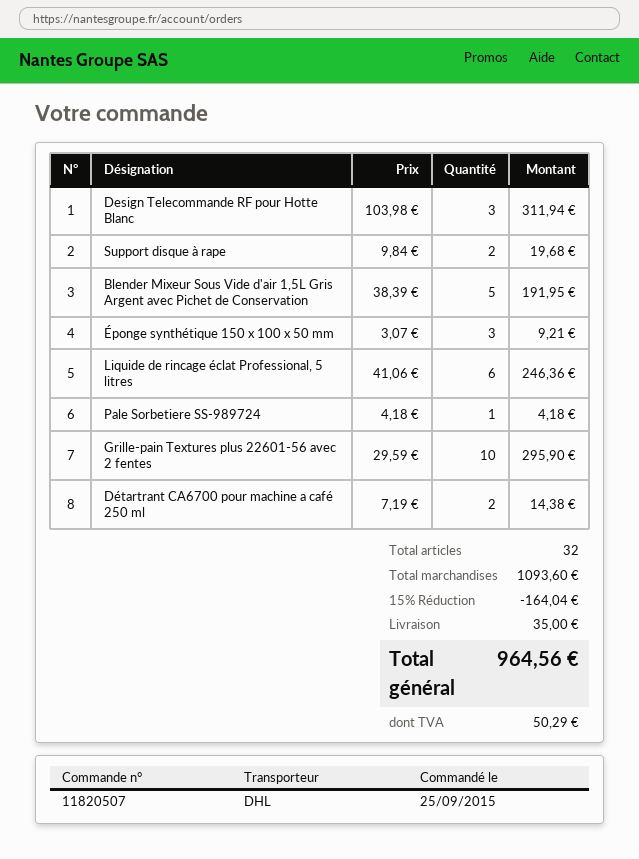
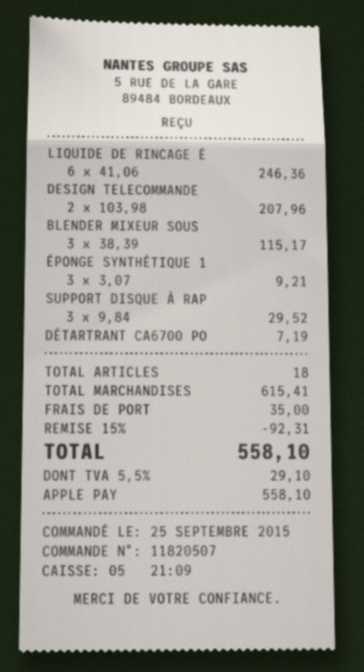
Design Telecommande RF pour Hotte Blanc: 3 x 103.98 = 311.94 -> 2 x 103.98 = 207.96
Support disque à rape: 2 x 9.84 = 19.68 -> 3 x 9.84 = 29.52
Blender Mixeur Sous Vide d'air 1,5L Gris Argent avec Pichet de Conservation: 5 x 38.39 = 191.95 -> 3 x 38.39 = 115.17
Pale Sorbetiere SS-989724: 1 x 4.18 = 4.18 -> none
Grille-pain Textures plus 22601-56 avec 2 fentes: 10 x 29.59 = 295.90 -> none
Détartrant CA6700 pour machine a café 250 ml: 2 x 7.19 = 14.38 -> 1 x 7.19 = 7.19
total quantity: 32 -> 18
subtotal: 1093.60 -> 615.41
discount: 15% = 164.04 -> 15% = 92.31
tax: 50.29 -> 29.10
total: 964.56 -> 558.10

